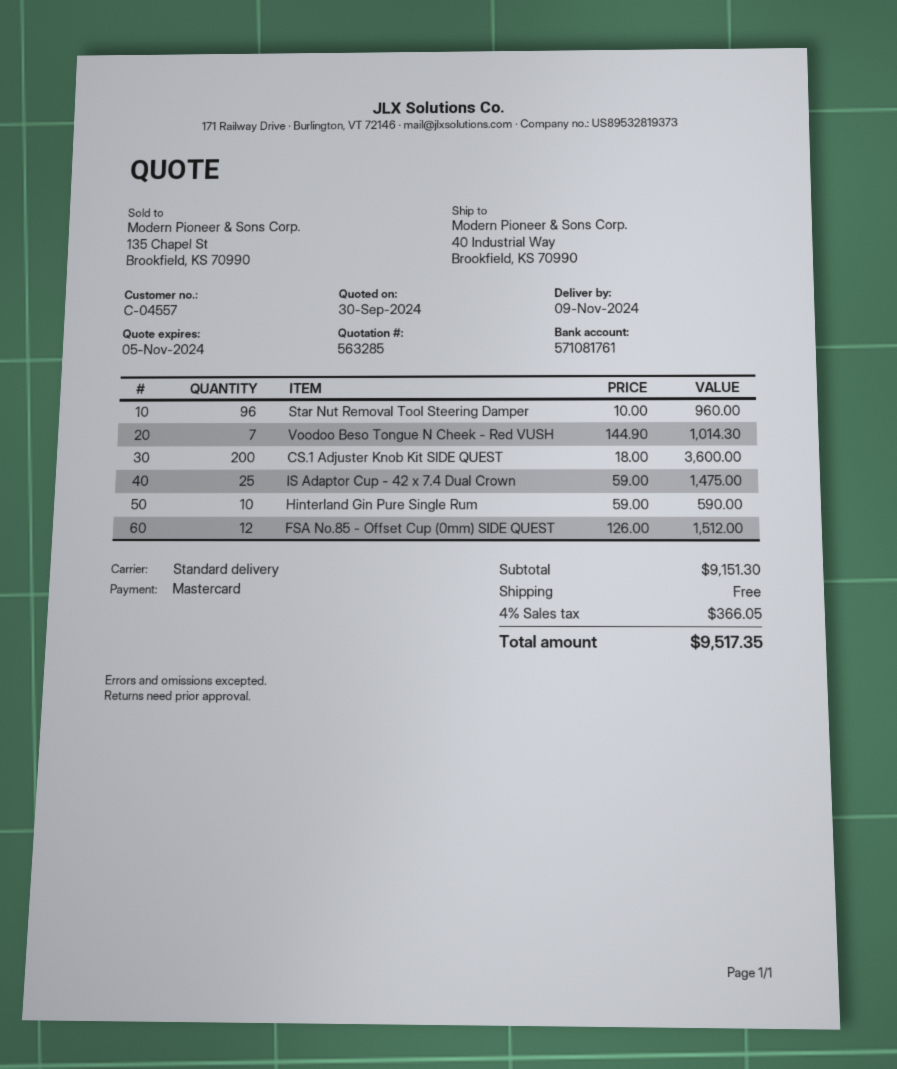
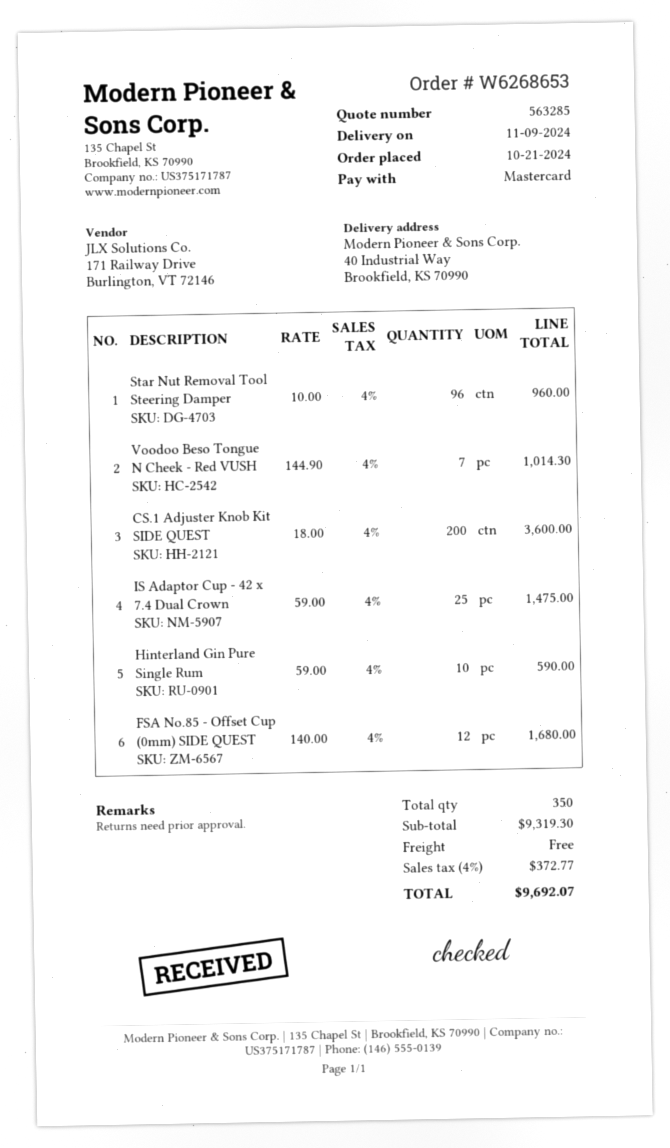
FSA No.85 - Offset Cup (0mm) SIDE QUEST: 12 x 126.00 = 1512.00 -> 12 x 140.00 = 1680.00
subtotal: 9151.30 -> 9319.30
tax: 4% = 366.05 -> 4% = 372.77
total: 9517.35 -> 9692.07

